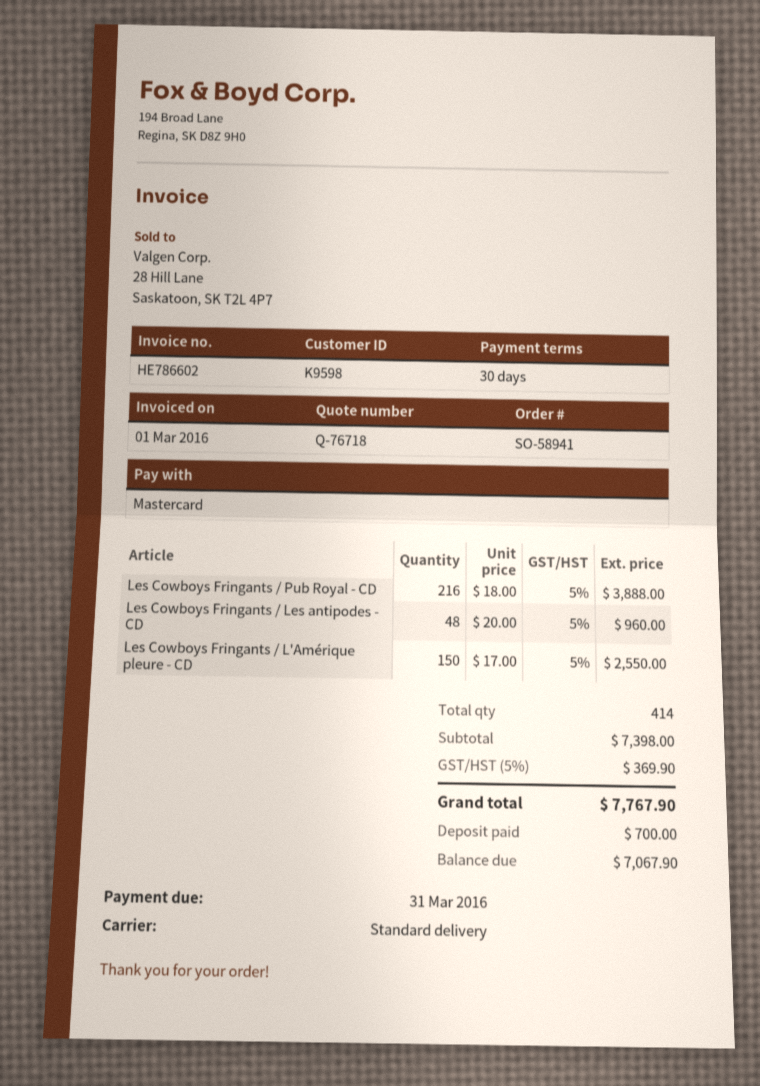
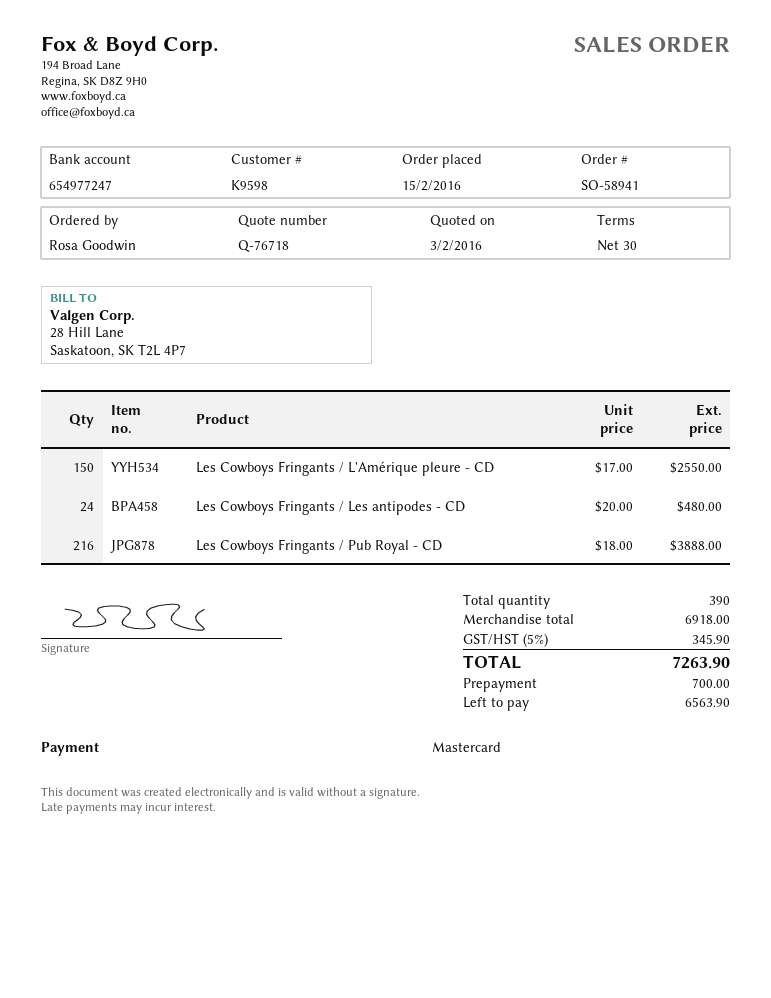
Les Cowboys Fringants / Les antipodes - CD: 48 x 20.00 = 960.00 -> 24 x 20.00 = 480.00
total quantity: 414 -> 390
subtotal: 7398.00 -> 6918.00
tax: 5% = 369.90 -> 5% = 345.90
total: 7767.90 -> 7263.90
balance: 7067.90 -> 6563.90

